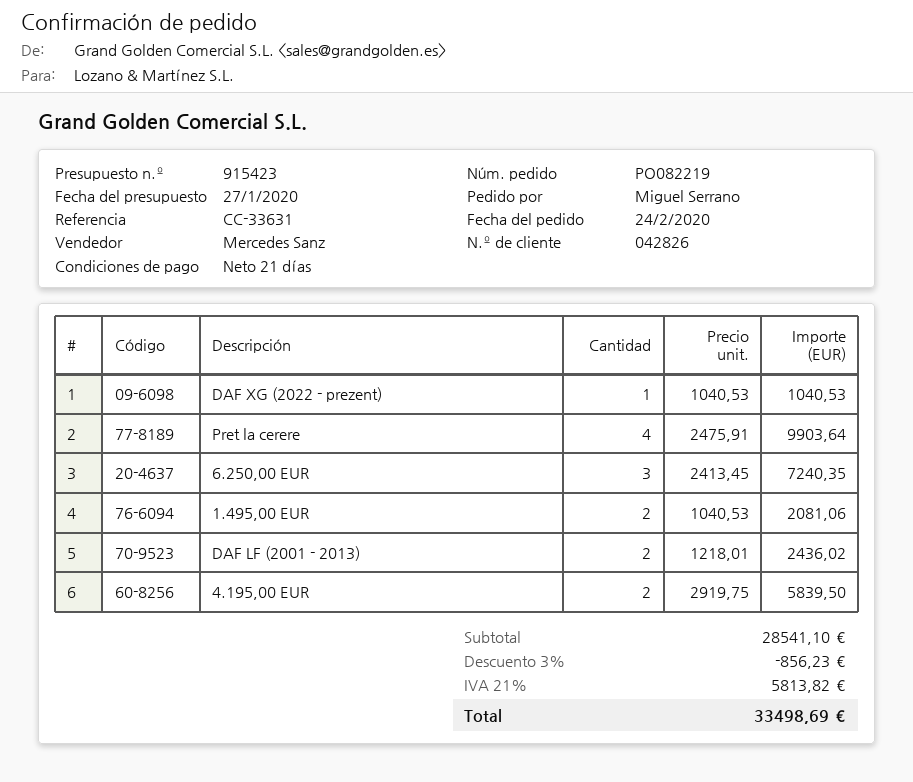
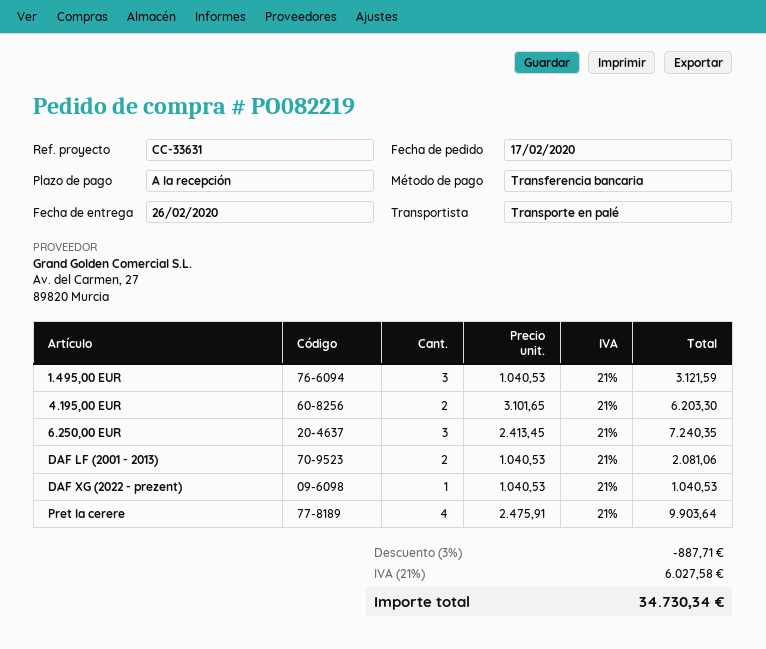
order date: 2020-02-24 -> 2020-02-17
payment terms: 21 days -> on receipt
1.495,00 EUR: 2 x 1040.53 = 2081.06 -> 3 x 1040.53 = 3121.59
DAF LF (2001 - 2013): 2 x 1218.01 = 2436.02 -> 2 x 1040.53 = 2081.06
4.195,00 EUR: 2 x 2919.75 = 5839.50 -> 2 x 3101.65 = 6203.30
discount: 3% = 856.23 -> 3% = 887.71
tax: 21% = 5813.82 -> 21% = 6027.58
total: 33498.69 -> 34730.34

